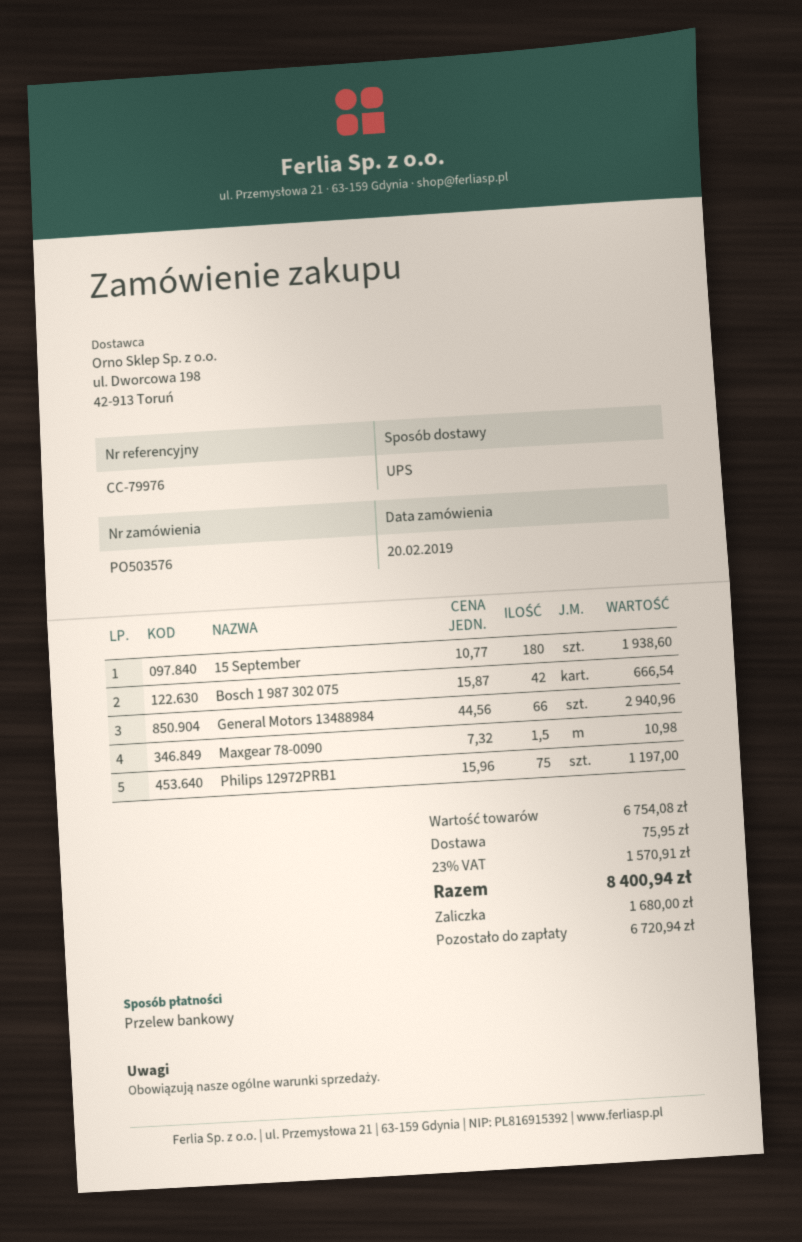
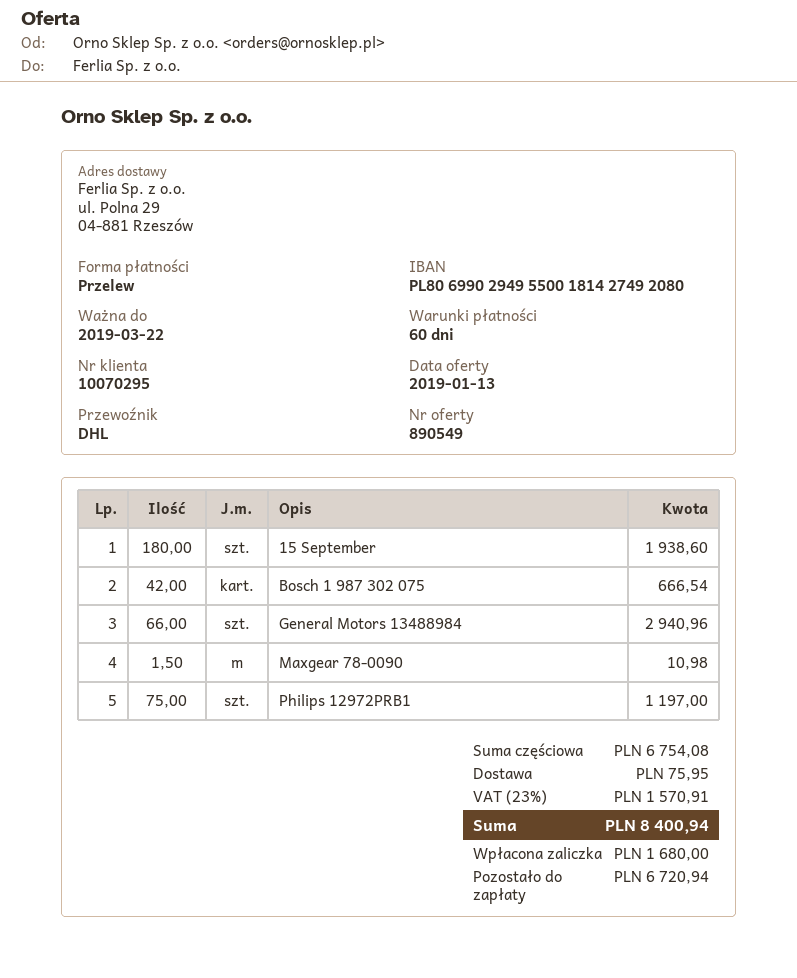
shipping method: UPS -> DHL

